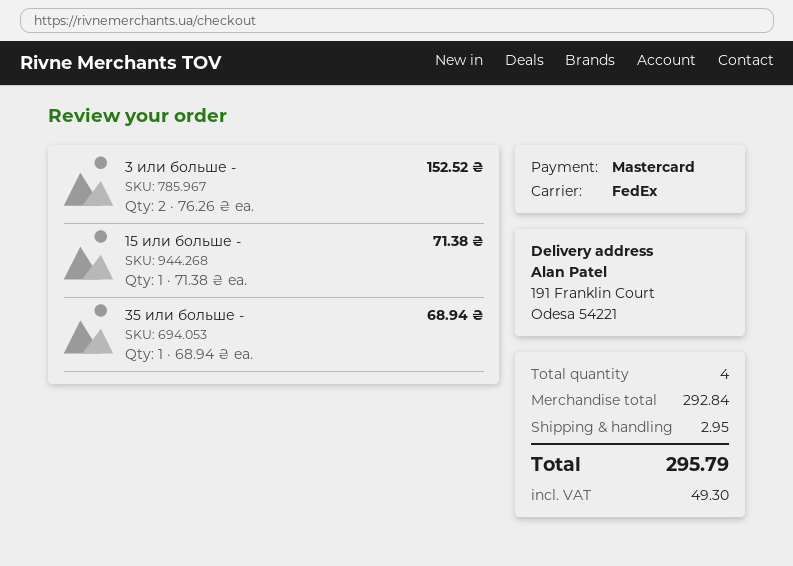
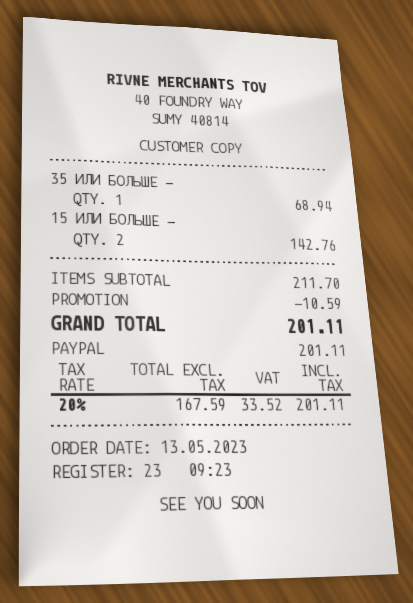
payment method: Mastercard -> PayPal
3 или больше -: 2 for 152.52 -> none
15 или больше -: 1 for 71.38 -> 2 for 142.76
subtotal: 292.84 -> 211.70
discount: none -> 10.59
shipping: 2.95 -> none
tax: 49.30 -> 33.52
total: 295.79 -> 201.11

